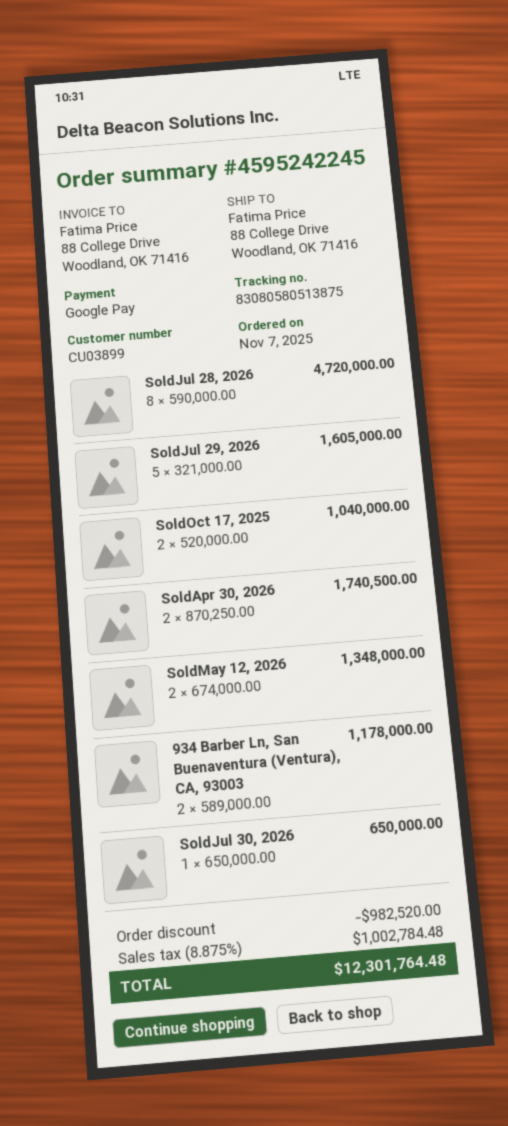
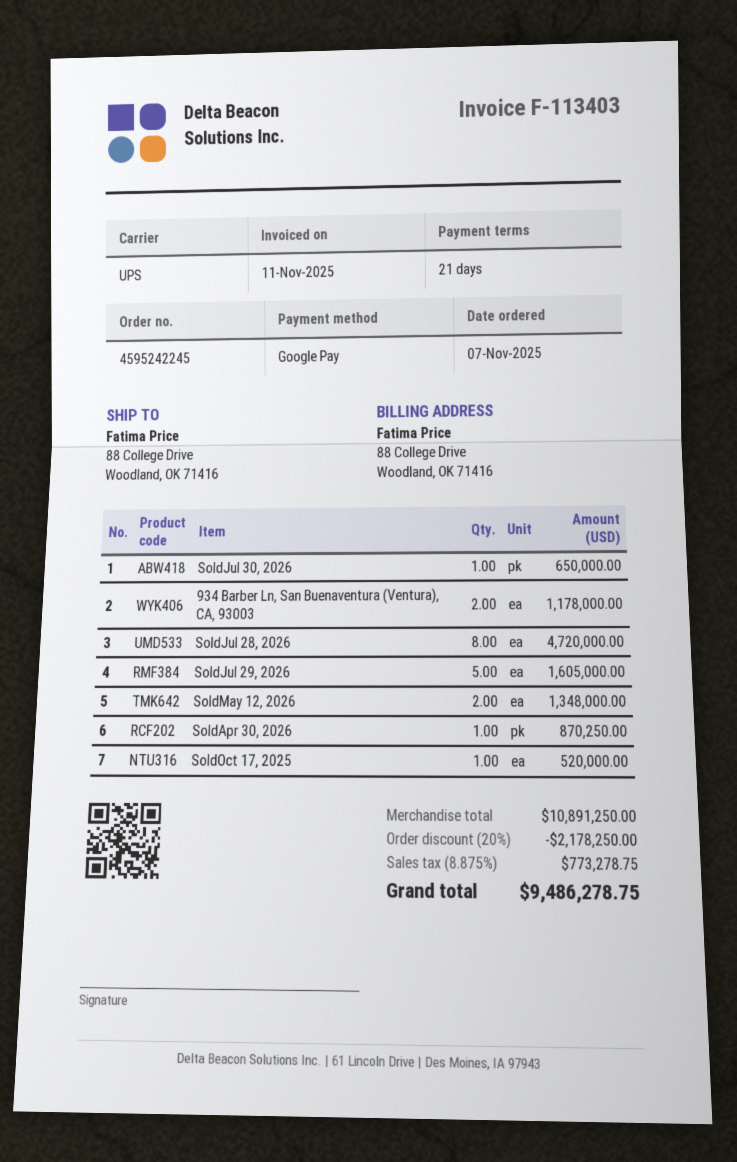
SoldOct 17, 2025: 2 for 1040000.00 -> 1 for 520000.00
SoldApr 30, 2026: 2 for 1740500.00 -> 1 for 870250.00
discount: 982520.00 -> 2178250.00
tax: 8.875% = 1002784.48 -> 8.875% = 773278.75
total: 12301764.48 -> 9486278.75

